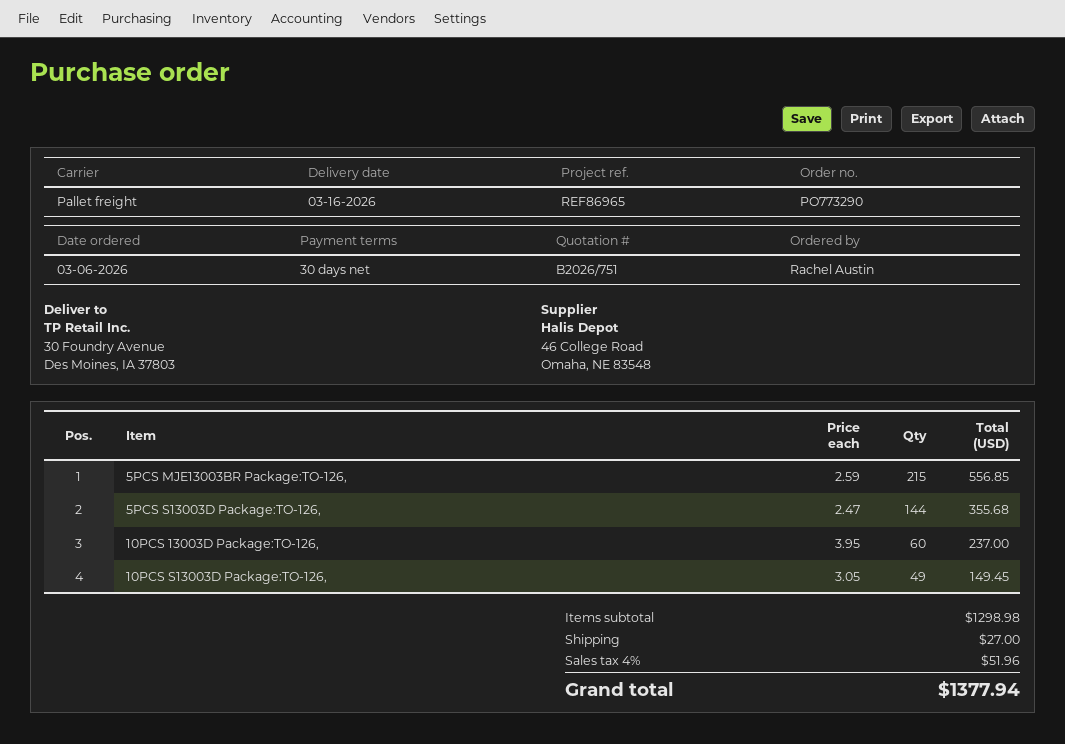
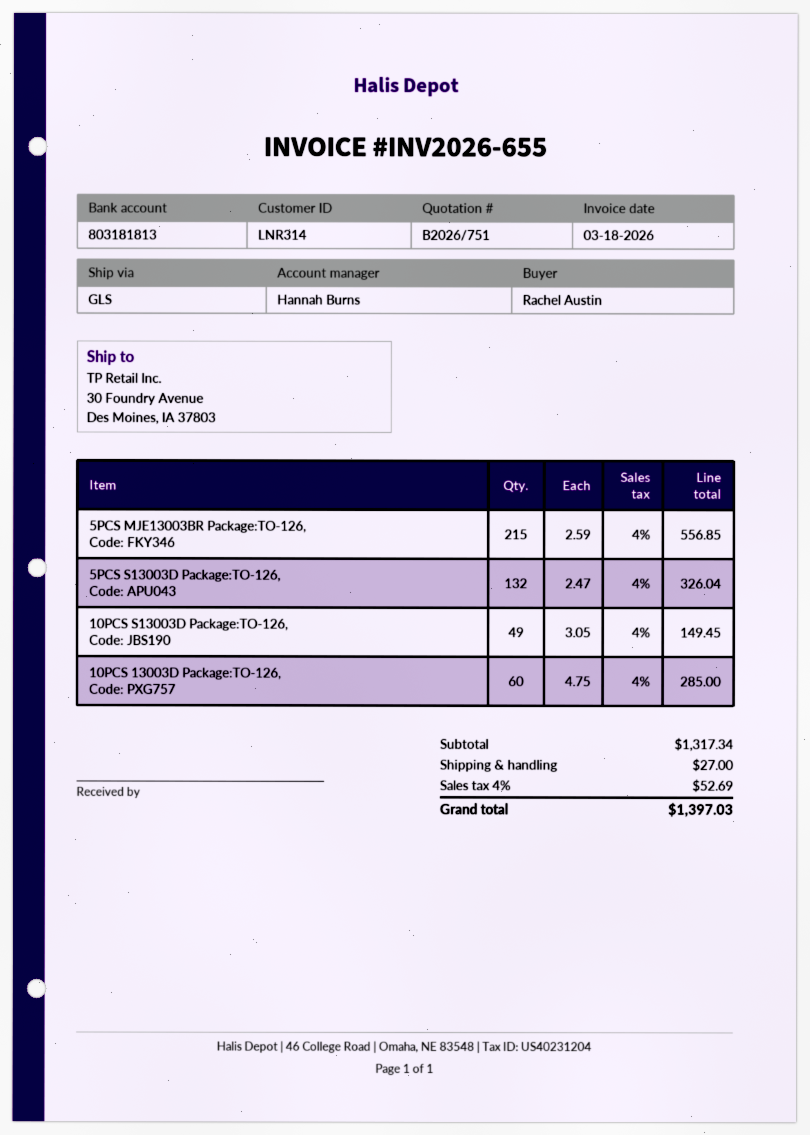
shipping method: pallet freight -> GLS
5PCS S13003D Package:TO-126,: 144 x 2.47 = 355.68 -> 132 x 2.47 = 326.04
10PCS 13003D Package:TO-126,: 60 x 3.95 = 237.00 -> 60 x 4.75 = 285.00
subtotal: 1298.98 -> 1317.34
tax: 4% = 51.96 -> 4% = 52.69
total: 1377.94 -> 1397.03

